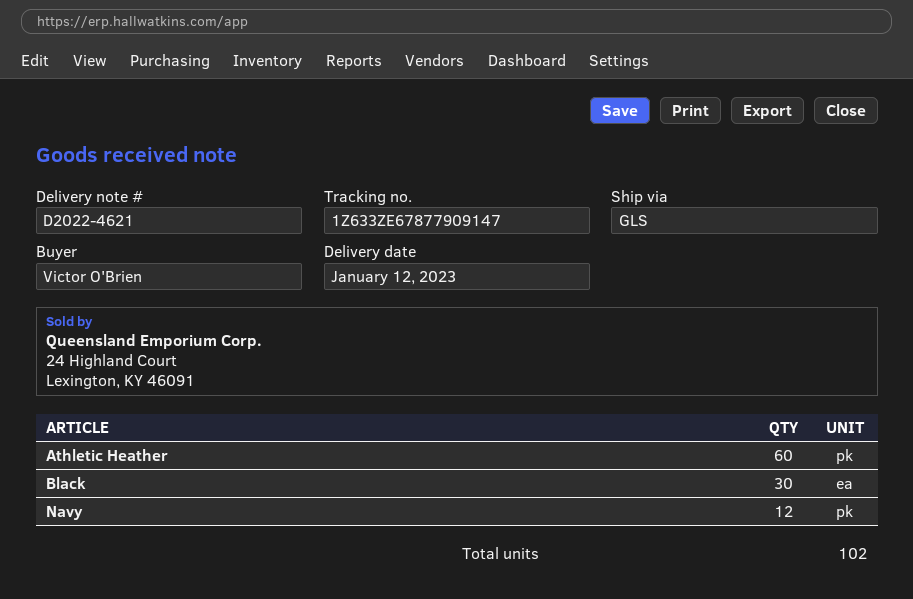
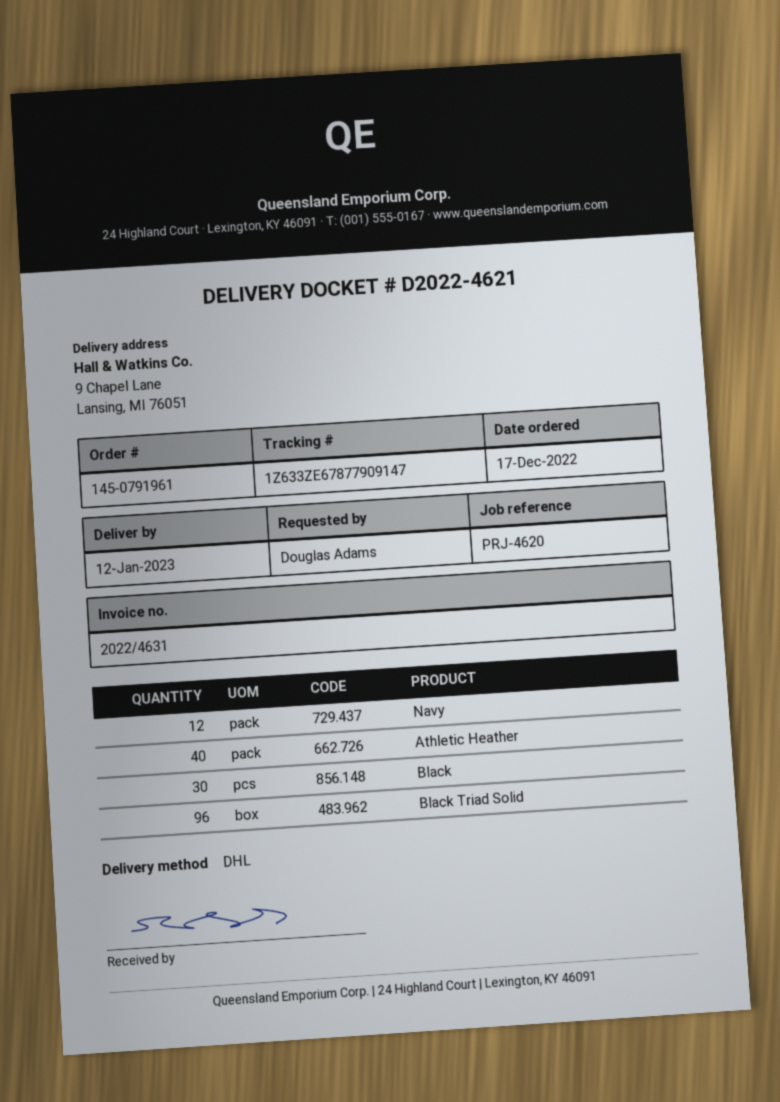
ordered by: Victor O'Brien -> Douglas Adams
shipping method: GLS -> DHL
Athletic Heather: 60 -> 40
Black Triad Solid: none -> 96

